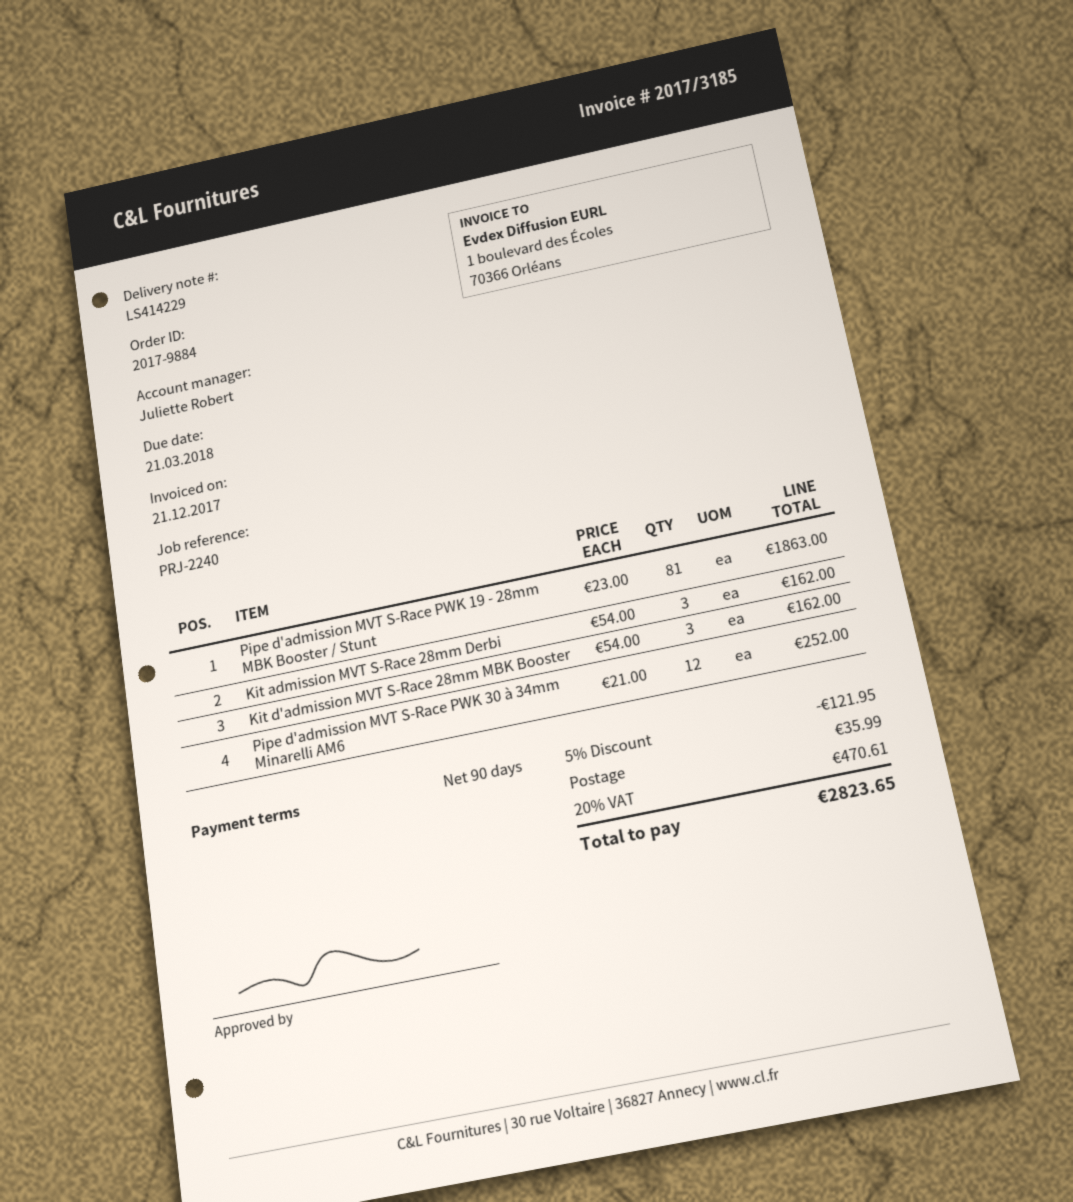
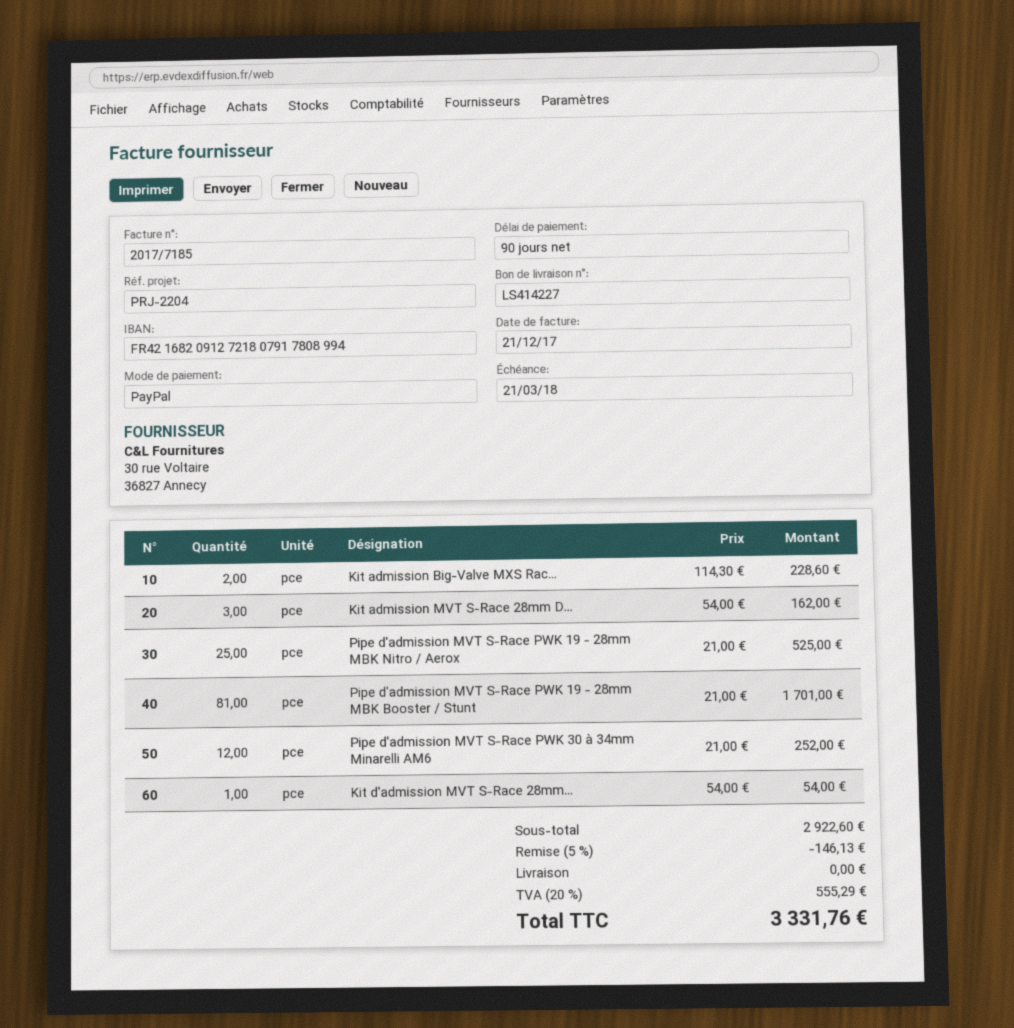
delivery note number: LS414229 -> LS414227
invoice number: 2017/3185 -> 2017/7185
reference: PRJ-2240 -> PRJ-2204
Pipe d'admission MVT S-Race PWK 19 - 28mm MBK Booster / Stunt: 81 x 23.00 = 1863.00 -> 81 x 21.00 = 1701.00
Kit d'admission MVT S-Race 28mm MBK Booster: 3 x 54.00 = 162.00 -> 1 x 54.00 = 54.00
Kit admission Big-Valve MXS Rac...: none -> 2 x 114.30 = 228.60
Pipe d'admission MVT S-Race PWK 19 - 28mm MBK Nitro / Aerox: none -> 25 x 21.00 = 525.00
discount: 5% = 121.95 -> 5% = 146.13
shipping: 35.99 -> 0.00
tax: 20% = 470.61 -> 20% = 555.29
total: 2823.65 -> 3331.76

